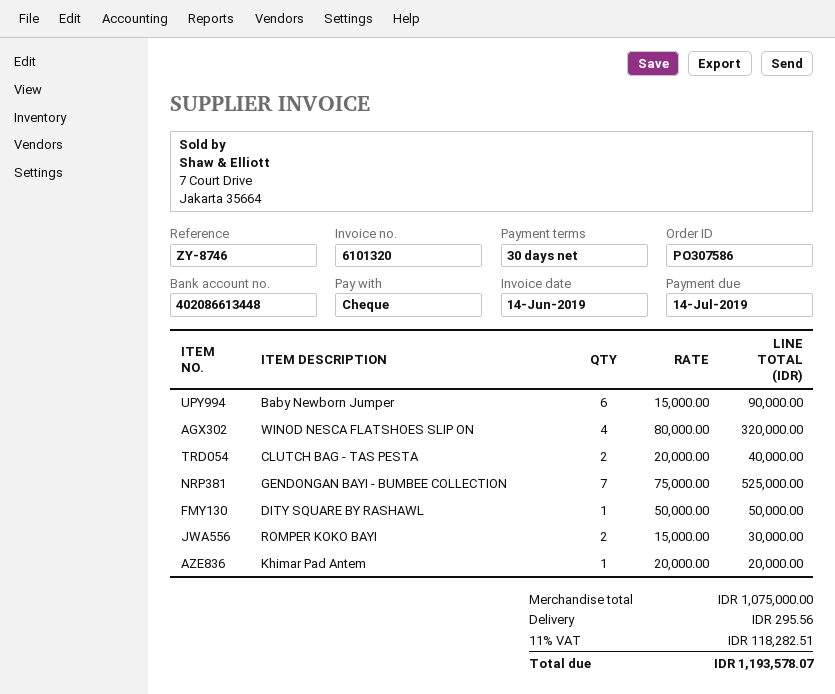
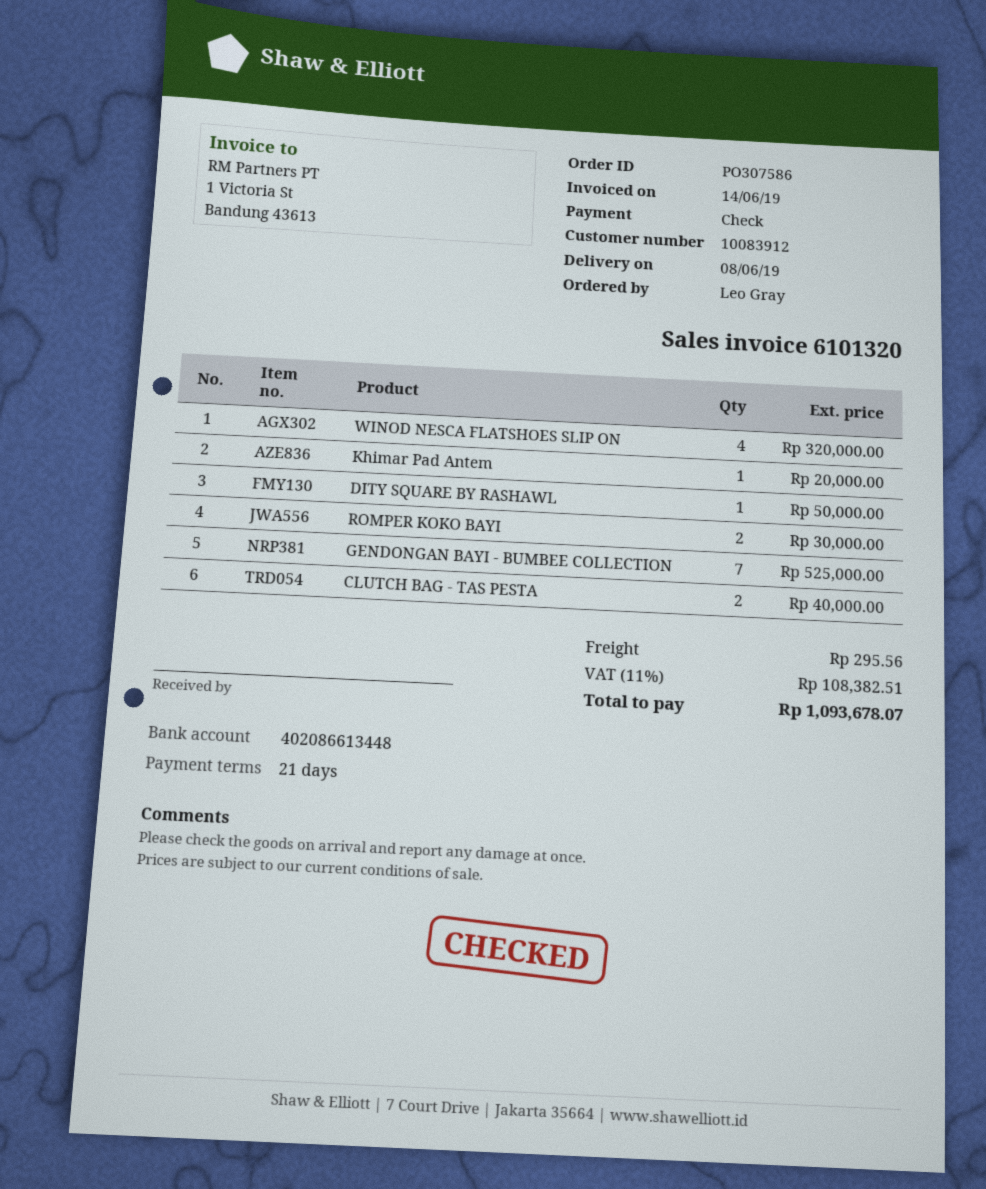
payment terms: 30 days -> 21 days
Baby Newborn Jumper: 6 for 90000.00 -> none
tax: 11% = 118282.51 -> 11% = 108382.51
total: 1193578.07 -> 1093678.07

